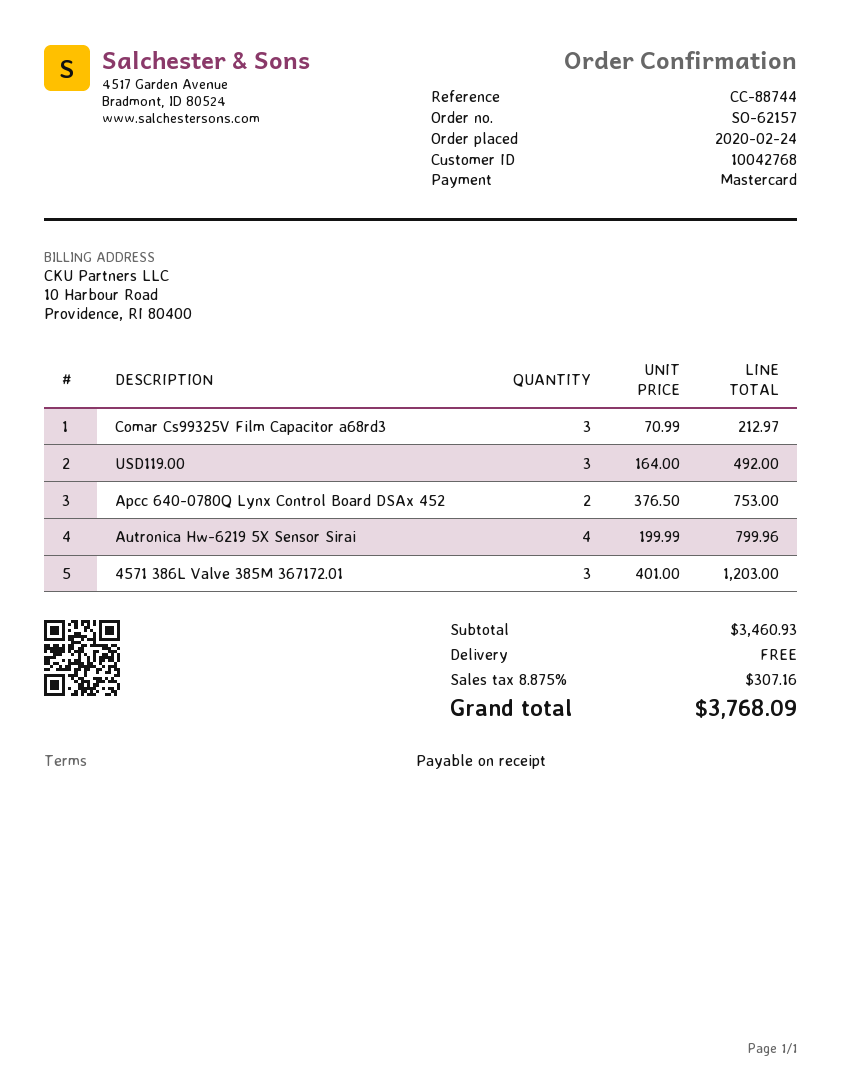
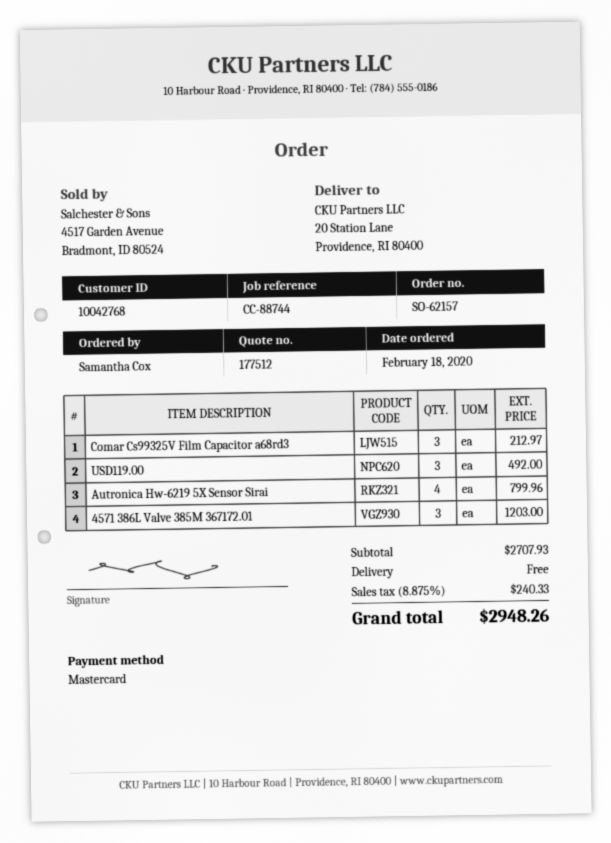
order date: 2020-02-24 -> 2020-02-18
Apcc 640-0780Q Lynx Control Board DSAx 452: 2 for 753.00 -> none
subtotal: 3460.93 -> 2707.93
tax: 8.875% = 307.16 -> 8.875% = 240.33
total: 3768.09 -> 2948.26

